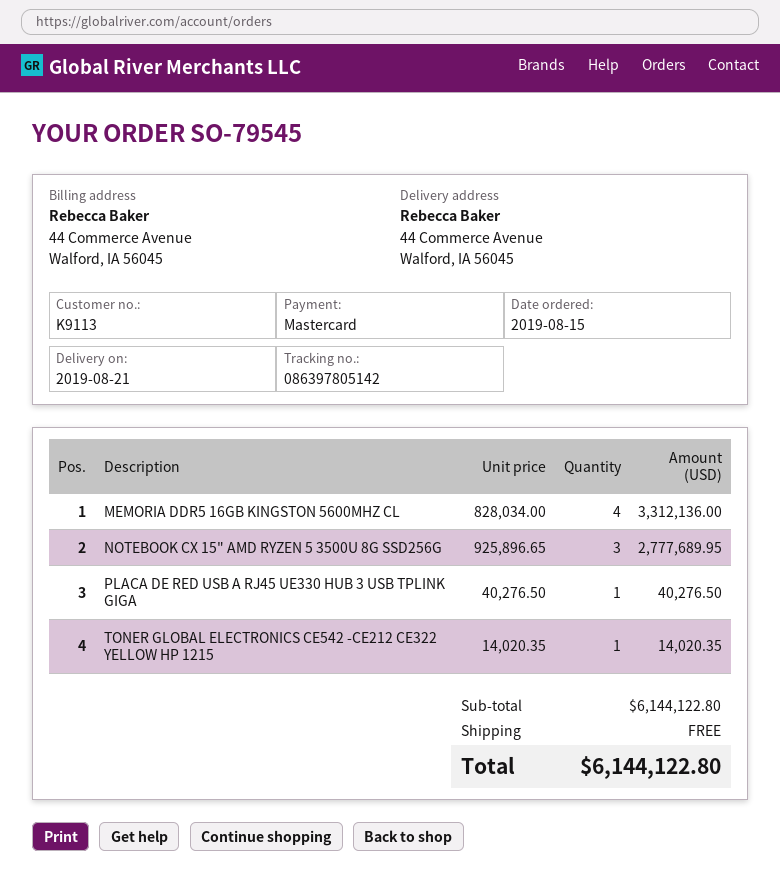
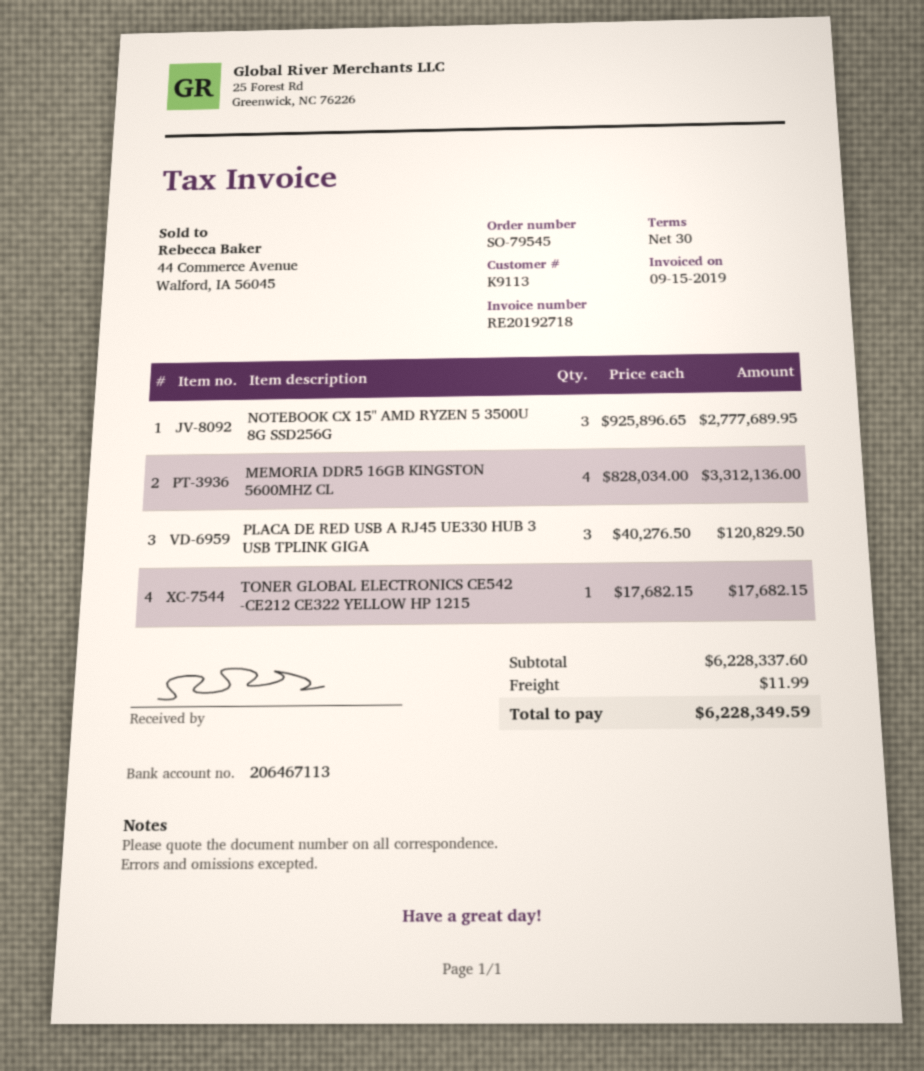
PLACA DE RED USB A RJ45 UE330 HUB 3 USB TPLINK GIGA: 1 x 40276.50 = 40276.50 -> 3 x 40276.50 = 120829.50
TONER GLOBAL ELECTRONICS CE542 -CE212 CE322 YELLOW HP 1215: 1 x 14020.35 = 14020.35 -> 1 x 17682.15 = 17682.15
subtotal: 6144122.80 -> 6228337.60
shipping: 0.00 -> 11.99
total: 6144122.80 -> 6228349.59

